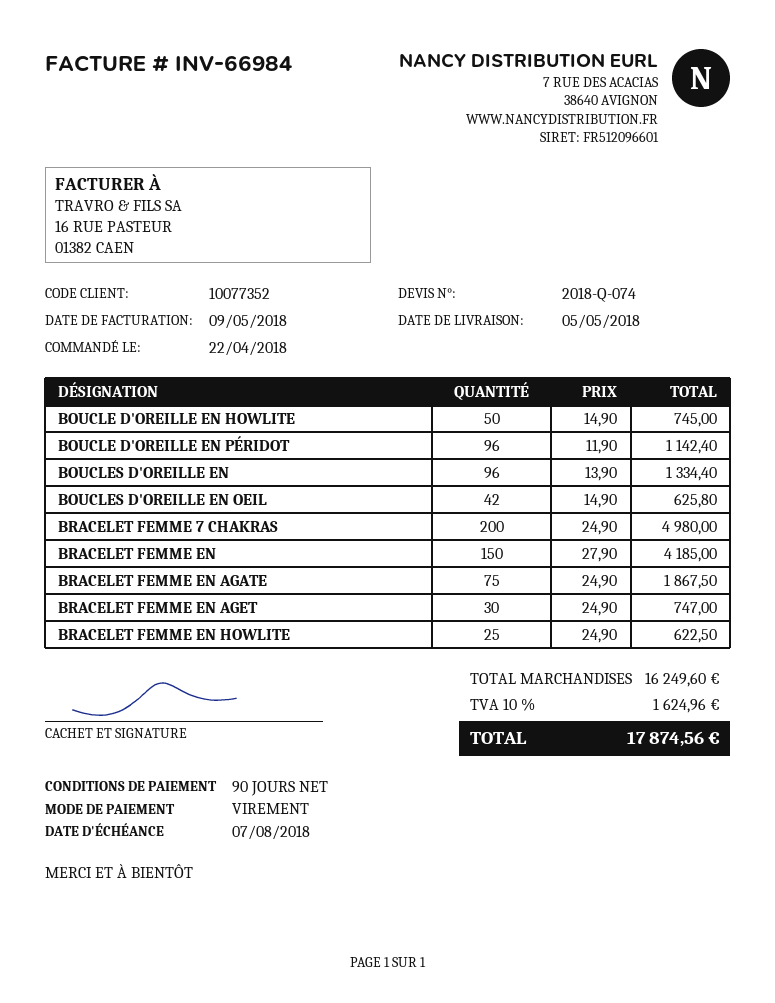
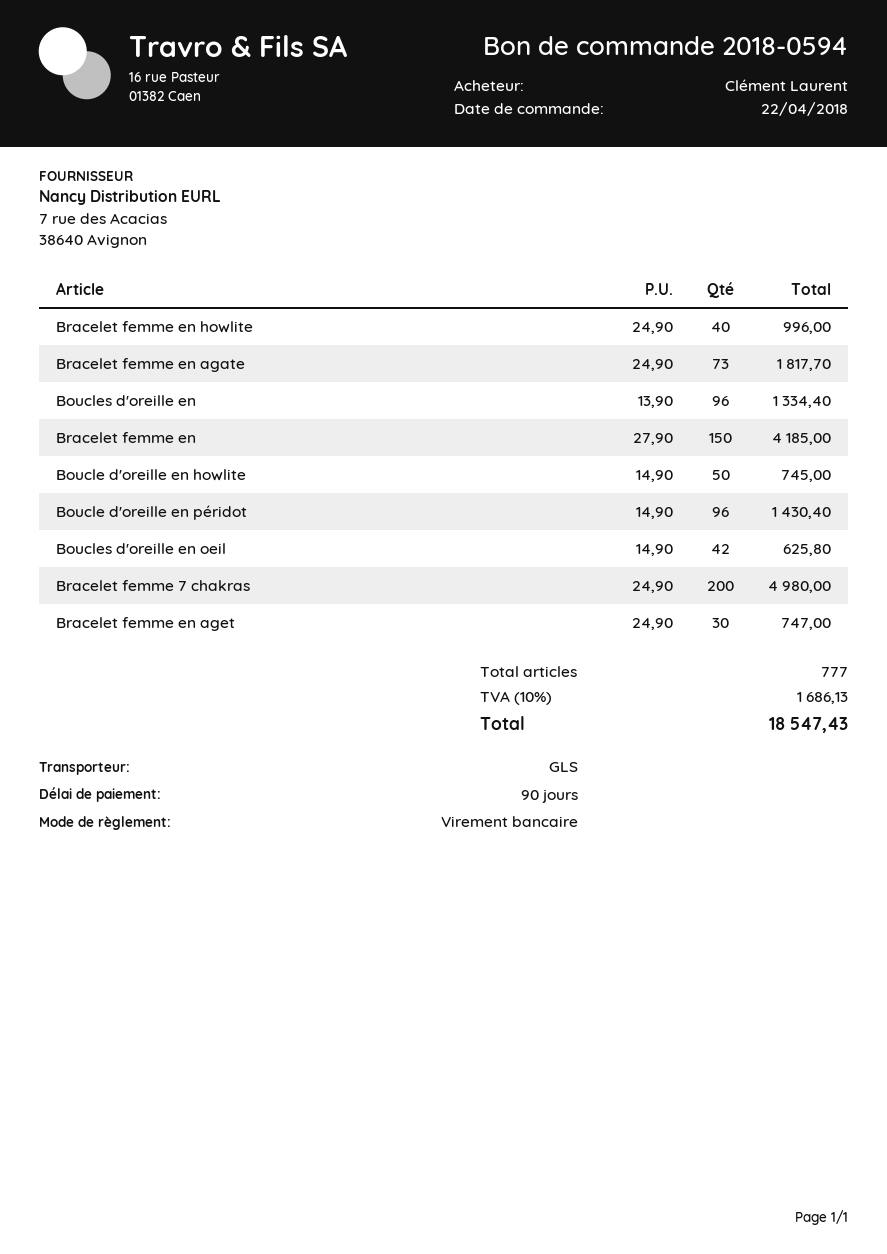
BOUCLE D'OREILLE EN PÉRIDOT: 96 x 11.90 = 1142.40 -> 96 x 14.90 = 1430.40
BRACELET FEMME EN AGATE: 75 x 24.90 = 1867.50 -> 73 x 24.90 = 1817.70
BRACELET FEMME EN HOWLITE: 25 x 24.90 = 622.50 -> 40 x 24.90 = 996.00
tax: 10% = 1624.96 -> 10% = 1686.13
total: 17874.56 -> 18547.43

